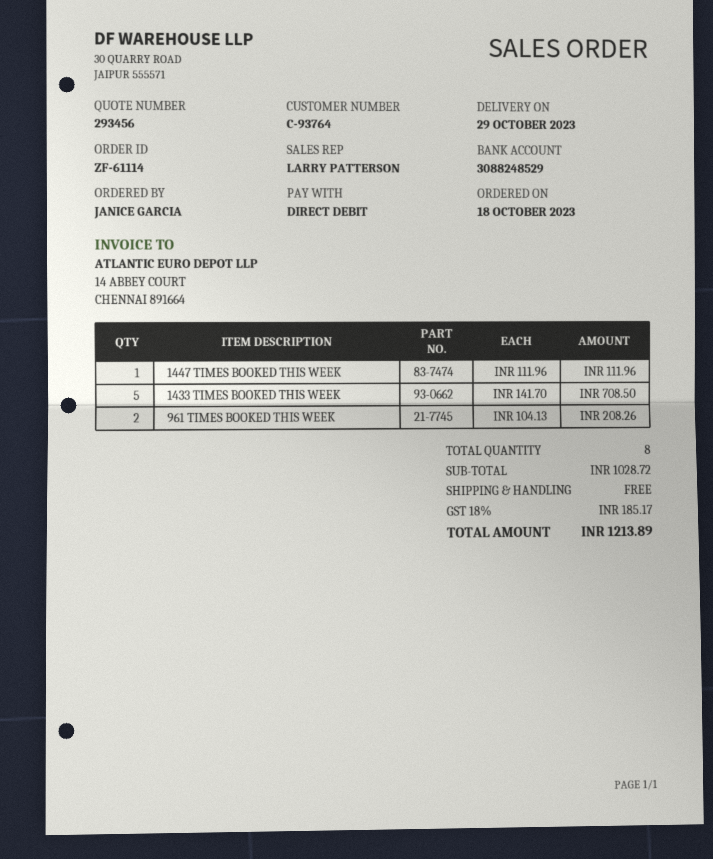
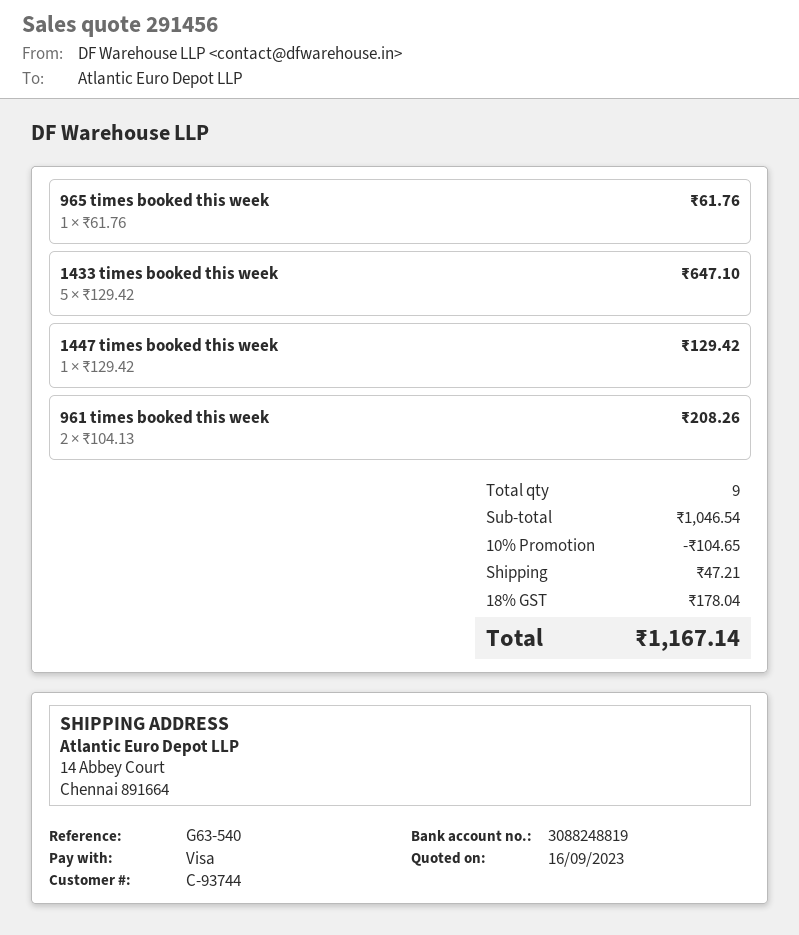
quote number: 293456 -> 291456
customer number: C-93764 -> C-93744
payment method: direct debit -> Visa
bank account: 3088248529 -> 3088248819
1447 TIMES BOOKED THIS WEEK: 1 x 111.96 = 111.96 -> 1 x 129.42 = 129.42
1433 TIMES BOOKED THIS WEEK: 5 x 141.70 = 708.50 -> 5 x 129.42 = 647.10
965 times booked this week: none -> 1 x 61.76 = 61.76
total quantity: 8 -> 9
subtotal: 1028.72 -> 1046.54
discount: none -> 10% = 104.65
shipping: 0.00 -> 47.21
tax: 18% = 185.17 -> 18% = 178.04
total: 1213.89 -> 1167.14

